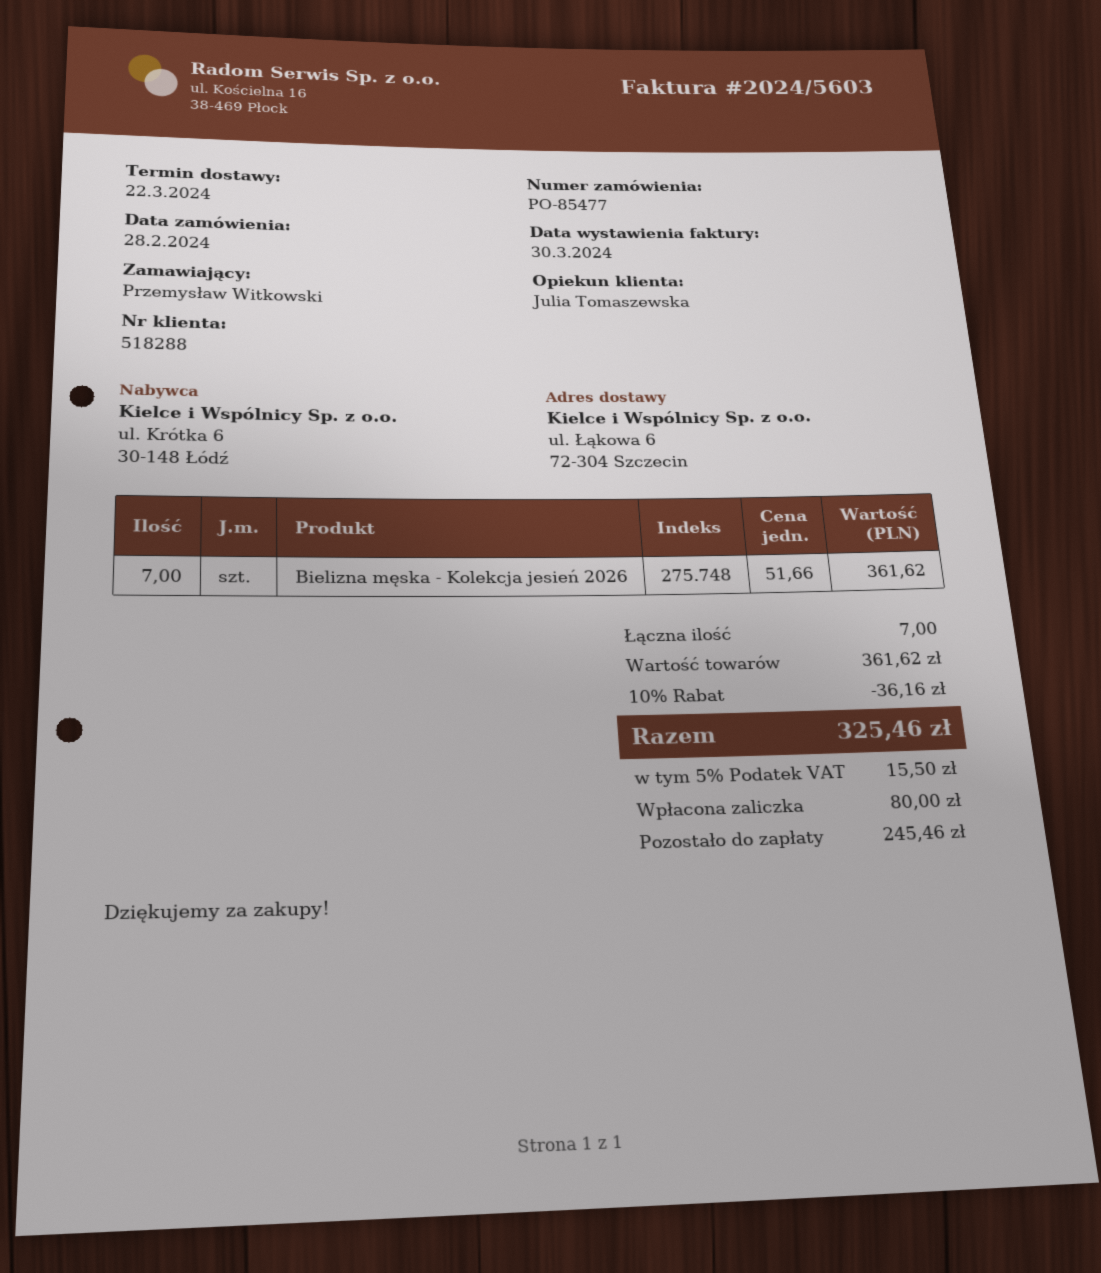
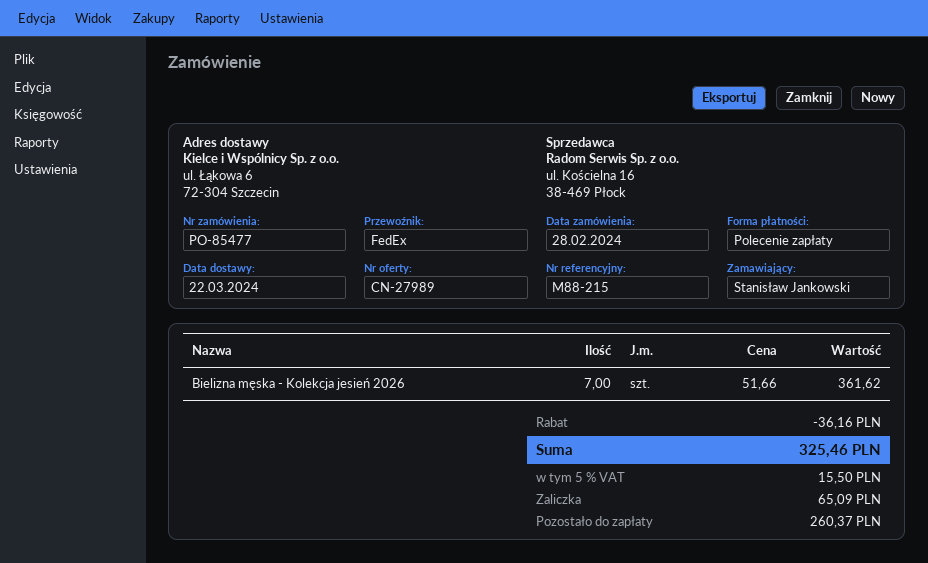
ordered by: Przemysław Witkowski -> Stanisław Jankowski
deposit: 80.00 -> 65.09
balance: 245.46 -> 260.37

